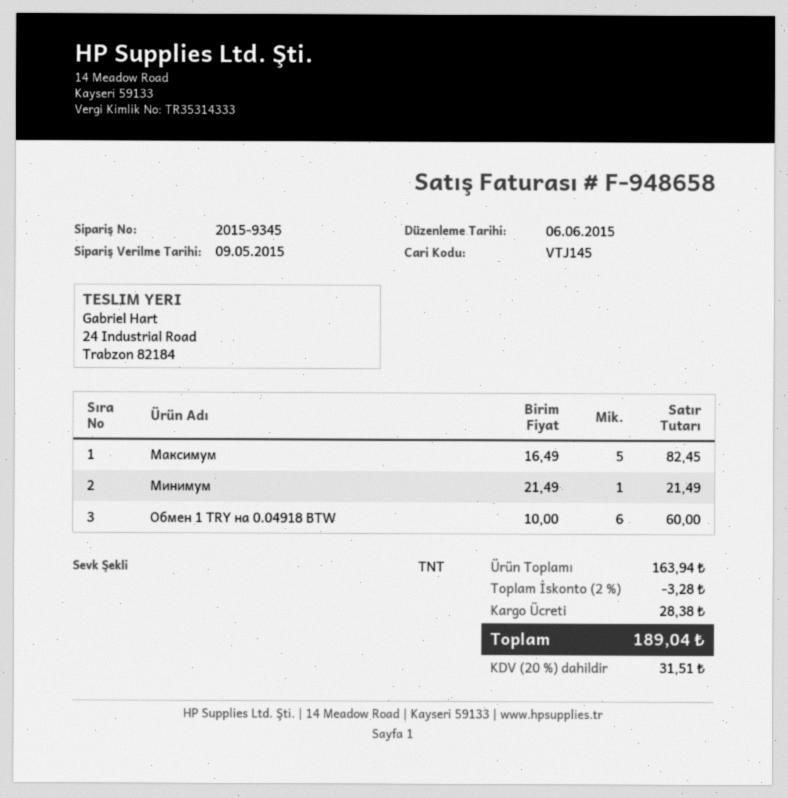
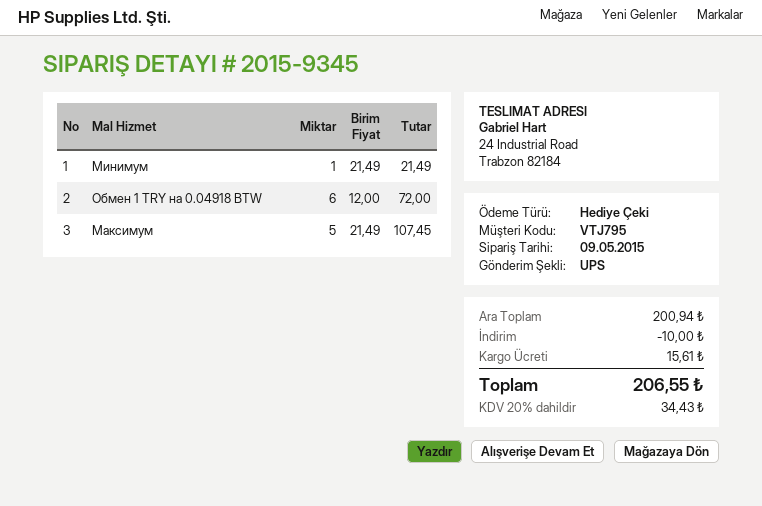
customer number: VTJ145 -> VTJ795
shipping method: TNT -> UPS
Максимум: 5 x 16.49 = 82.45 -> 5 x 21.49 = 107.45
Обмен 1 TRY на 0.04918 BTW: 6 x 10.00 = 60.00 -> 6 x 12.00 = 72.00
subtotal: 163.94 -> 200.94
discount: 3.28 -> 10.00
shipping: 28.38 -> 15.61
tax: 20% = 31.51 -> 20% = 34.43
total: 189.04 -> 206.55

